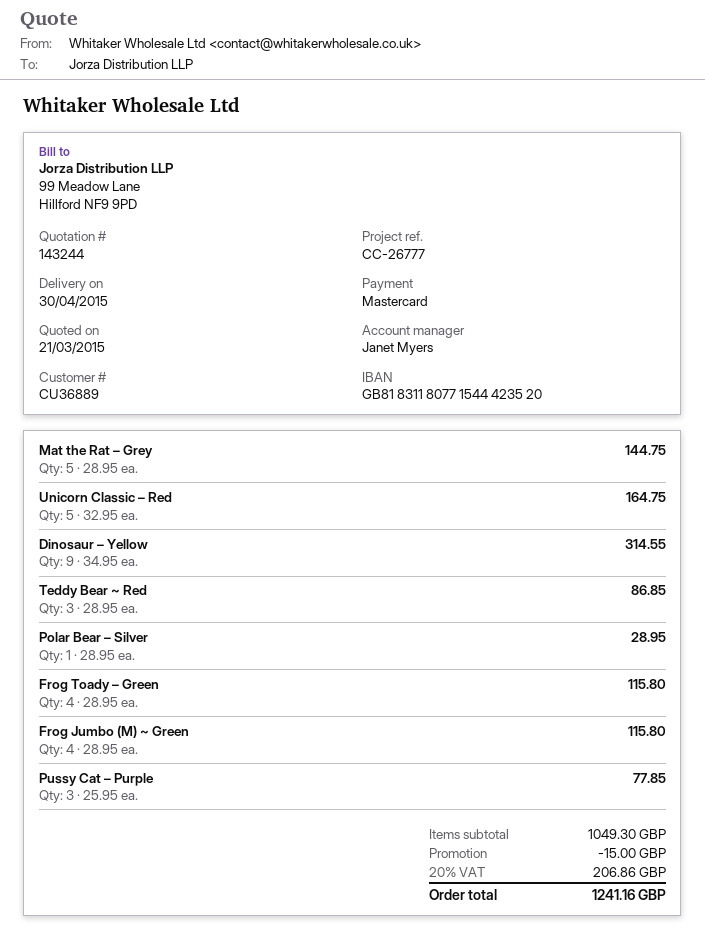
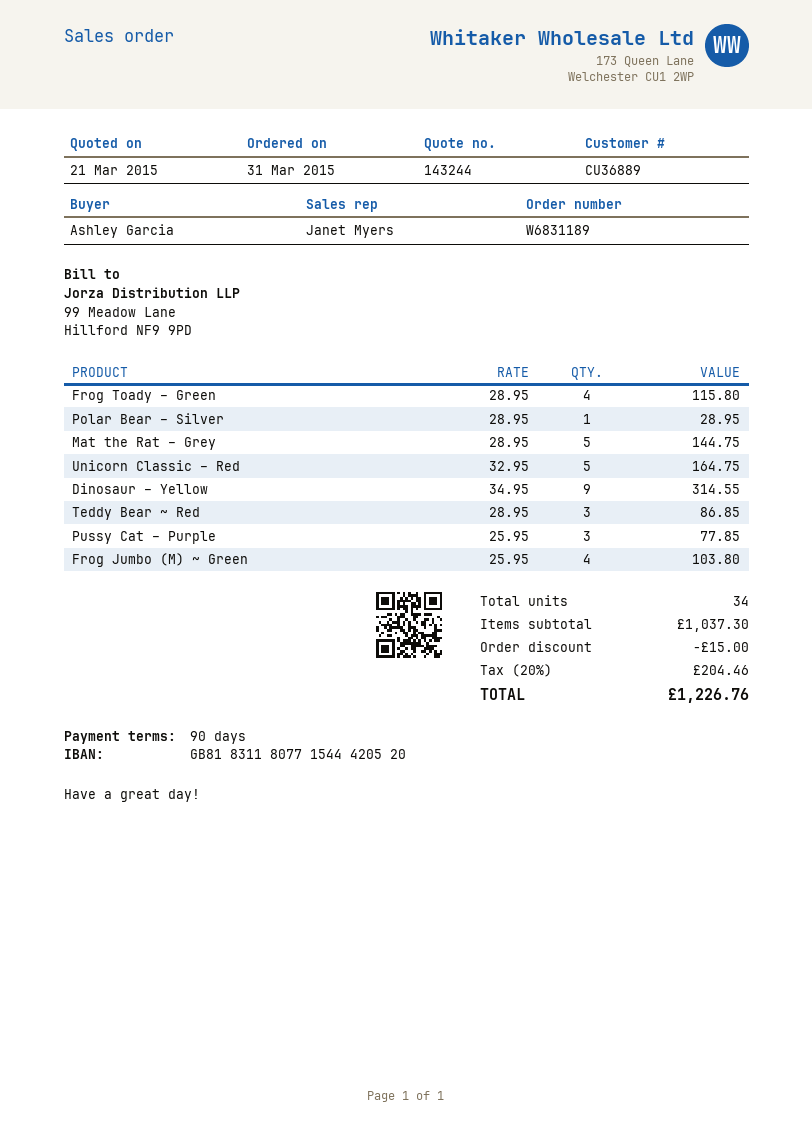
bank account: GB81831180771544423520 -> GB81831180771544420520
Frog Jumbo (M) ~ Green: 4 x 28.95 = 115.80 -> 4 x 25.95 = 103.80
subtotal: 1049.30 -> 1037.30
tax: 20% = 206.86 -> 20% = 204.46
total: 1241.16 -> 1226.76

